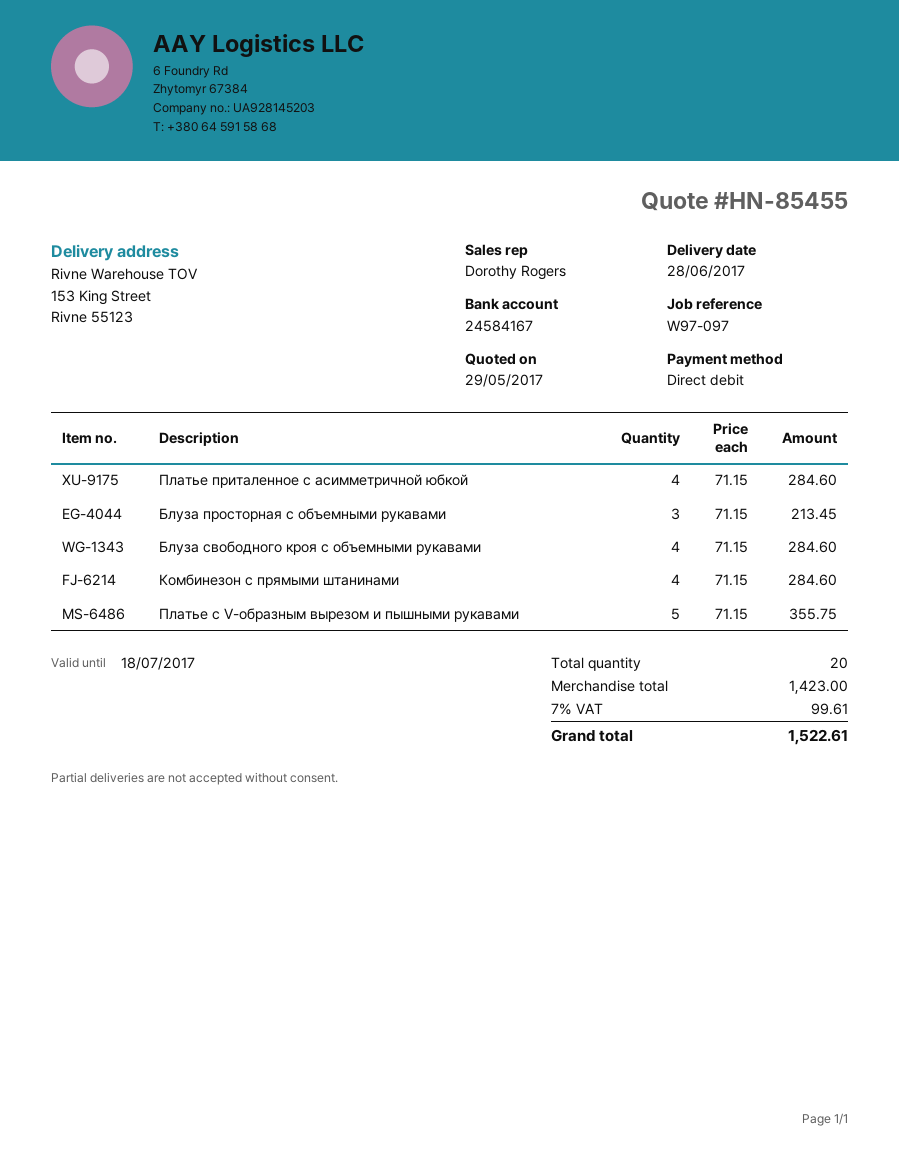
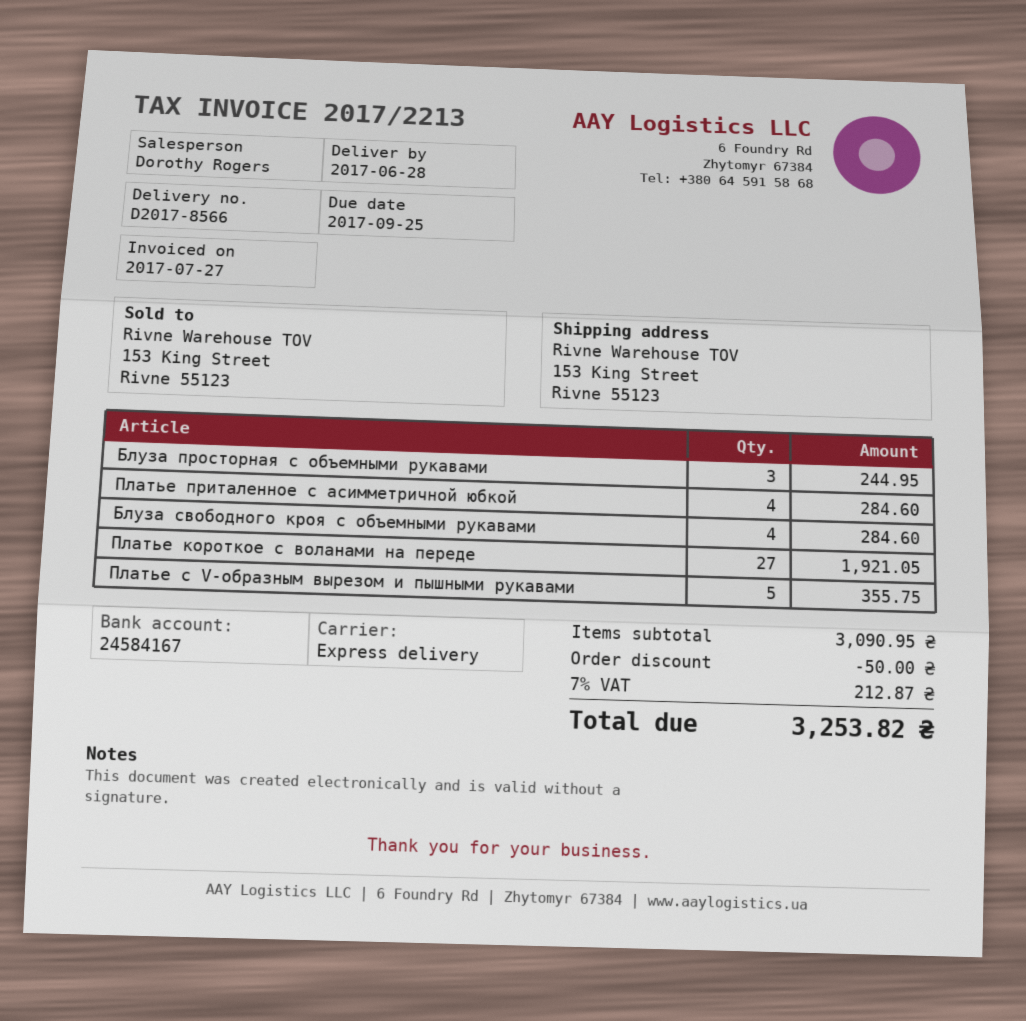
Блуза просторная с объемными рукавами: 3 for 213.45 -> 3 for 244.95
Комбинезон с прямыми штанинами: 4 for 284.60 -> none
Платье короткое с воланами на переде: none -> 27 for 1921.05
subtotal: 1423.00 -> 3090.95
discount: none -> 50.00
tax: 7% = 99.61 -> 7% = 212.87
total: 1522.61 -> 3253.82

